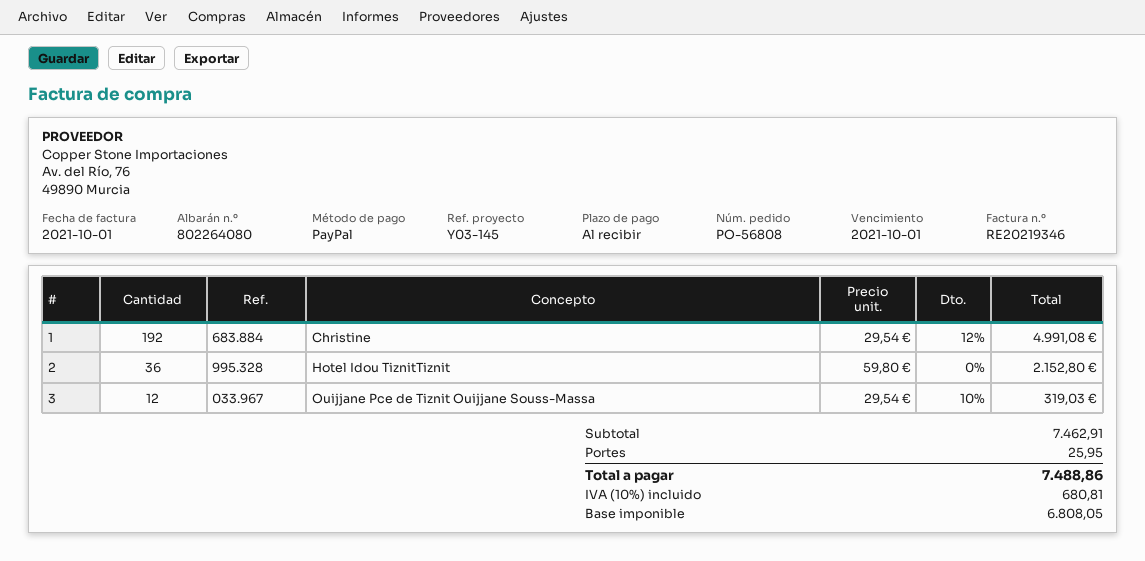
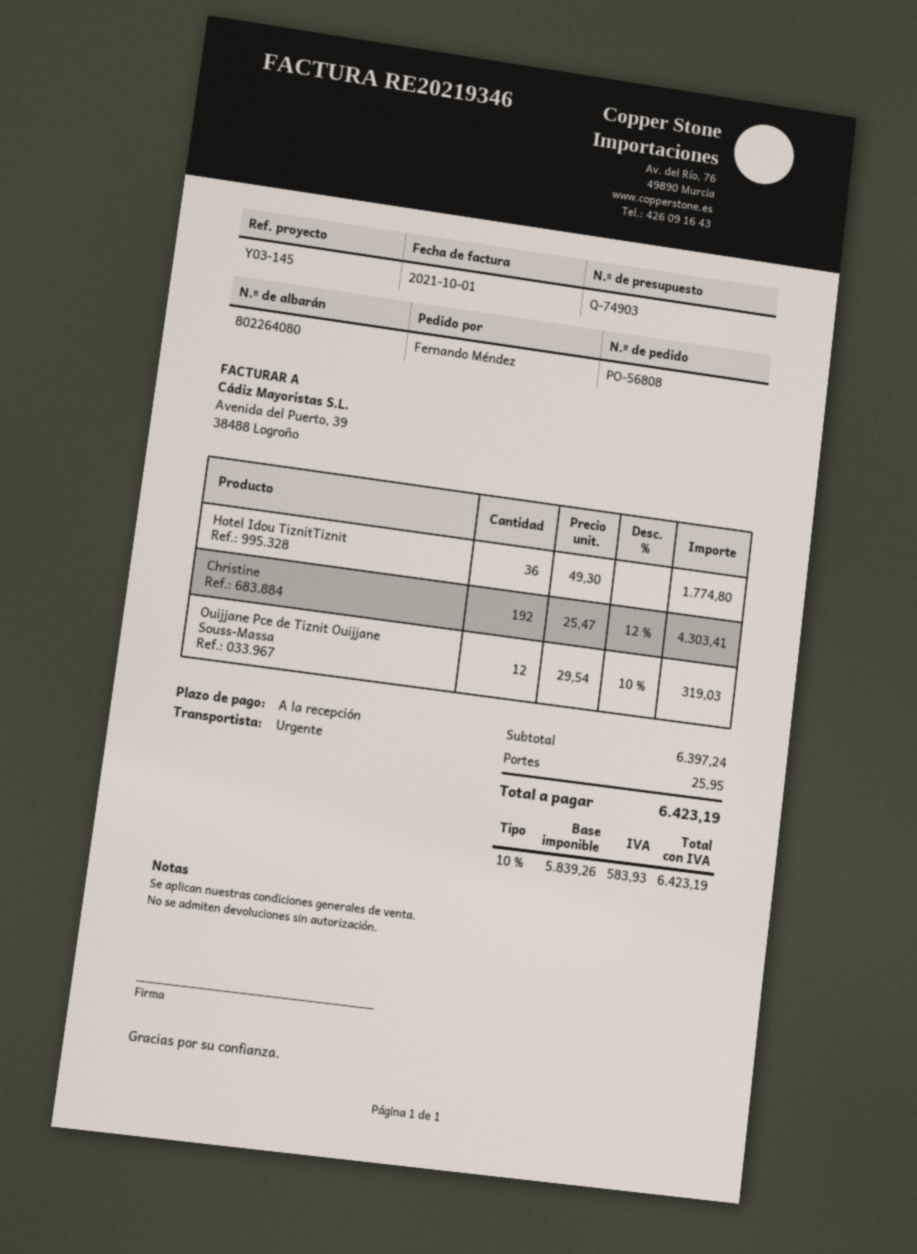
Christine: 192 x 29.54 - 12% = 4991.08 -> 192 x 25.47 - 12% = 4303.41
Hotel Idou TiznitTiznit: 36 x 59.80 = 2152.80 -> 36 x 49.30 = 1774.80
subtotal: 7462.91 -> 6397.24
net: 6808.05 -> 5839.26
tax: 10% = 680.81 -> 10% = 583.93
total: 7488.86 -> 6423.19

